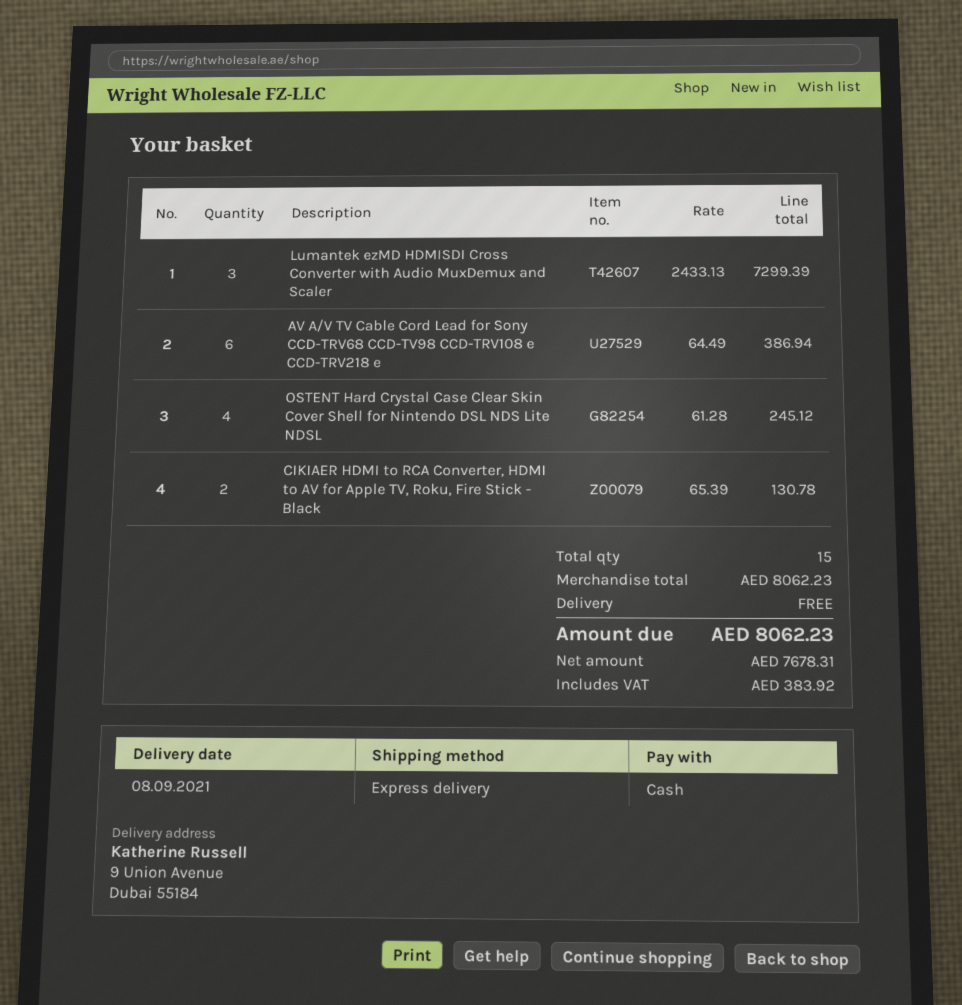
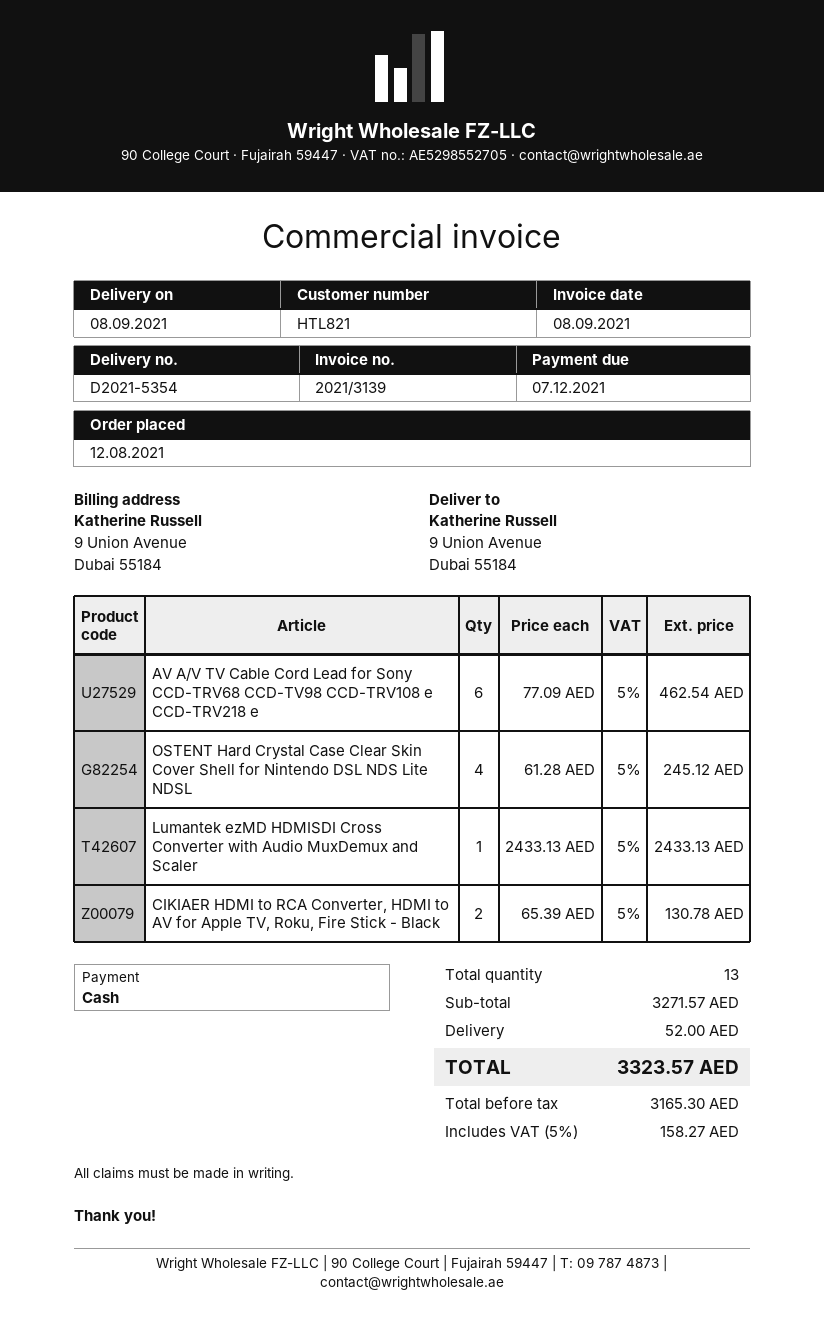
Lumantek ezMD HDMISDI Cross Converter with Audio MuxDemux and Scaler: 3 x 2433.13 = 7299.39 -> 1 x 2433.13 = 2433.13
AV A/V TV Cable Cord Lead for Sony CCD-TRV68 CCD-TV98 CCD-TRV108 e CCD-TRV218 e: 6 x 64.49 = 386.94 -> 6 x 77.09 = 462.54
total quantity: 15 -> 13
subtotal: 8062.23 -> 3271.57
shipping: 0.00 -> 52.00
net: 7678.31 -> 3165.30
tax: 383.92 -> 158.27
total: 8062.23 -> 3323.57

